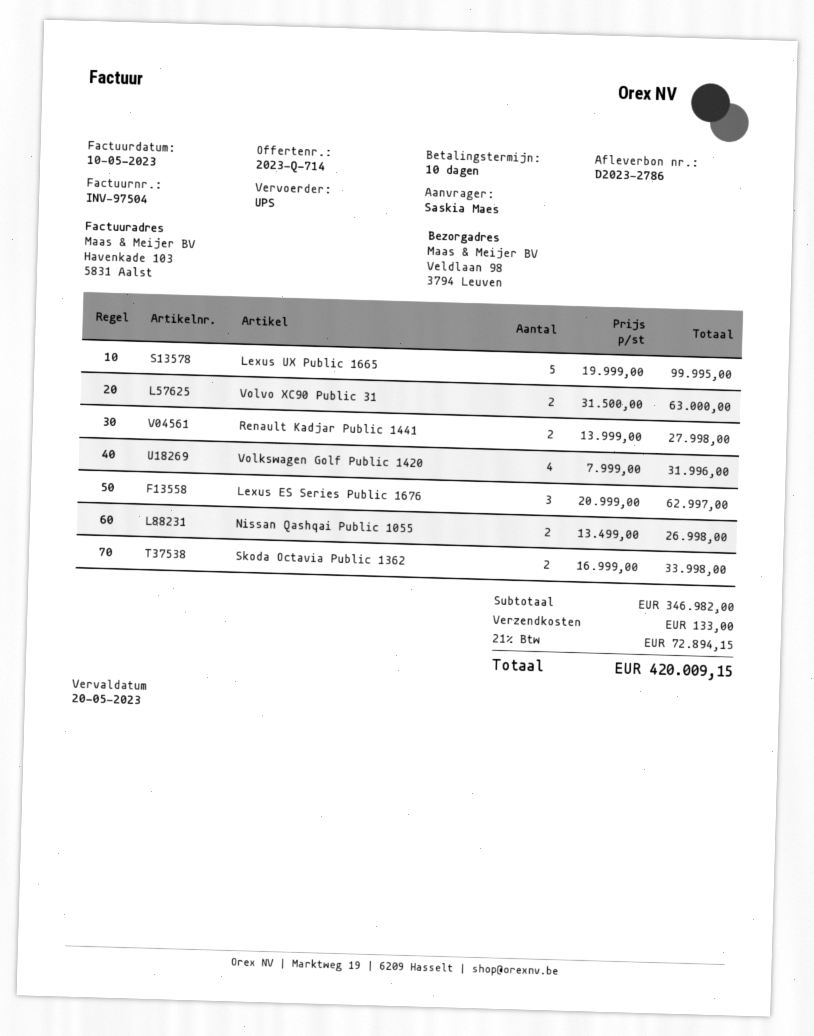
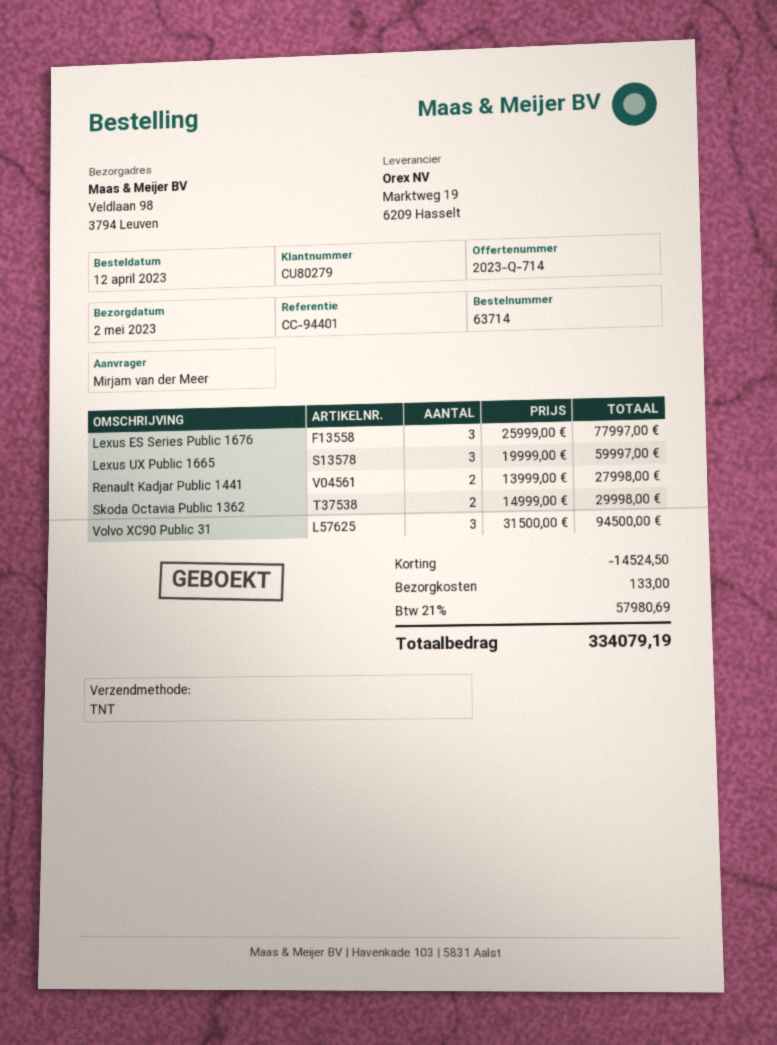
ordered by: Saskia Maes -> Mirjam van der Meer
shipping method: UPS -> TNT
Lexus UX Public 1665: 5 x 19999.00 = 99995.00 -> 3 x 19999.00 = 59997.00
Volvo XC90 Public 31: 2 x 31500.00 = 63000.00 -> 3 x 31500.00 = 94500.00
Volkswagen Golf Public 1420: 4 x 7999.00 = 31996.00 -> none
Lexus ES Series Public 1676: 3 x 20999.00 = 62997.00 -> 3 x 25999.00 = 77997.00
Nissan Qashqai Public 1055: 2 x 13499.00 = 26998.00 -> none
Skoda Octavia Public 1362: 2 x 16999.00 = 33998.00 -> 2 x 14999.00 = 29998.00
discount: none -> 14524.50
tax: 21% = 72894.15 -> 21% = 57980.69
total: 420009.15 -> 334079.19

